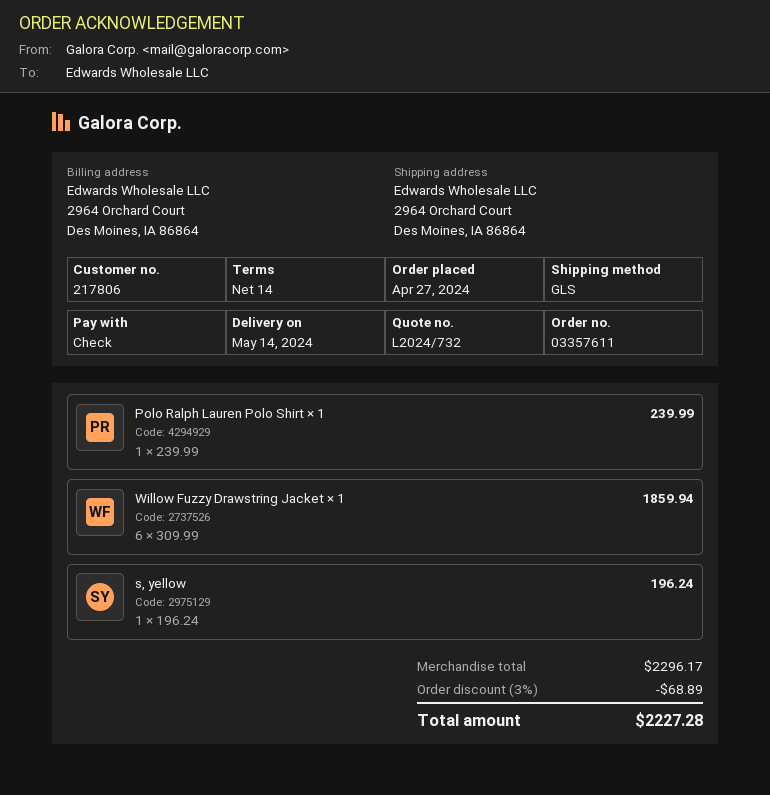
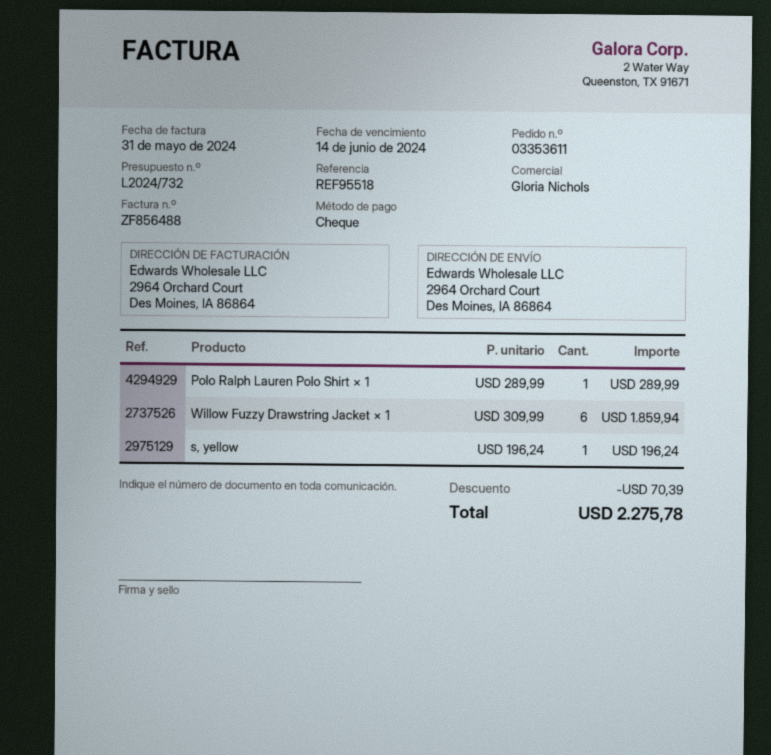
order number: 03357611 -> 03353611
Polo Ralph Lauren Polo Shirt × 1: 1 x 239.99 = 239.99 -> 1 x 289.99 = 289.99
discount: 68.89 -> 70.39
total: 2227.28 -> 2275.78

